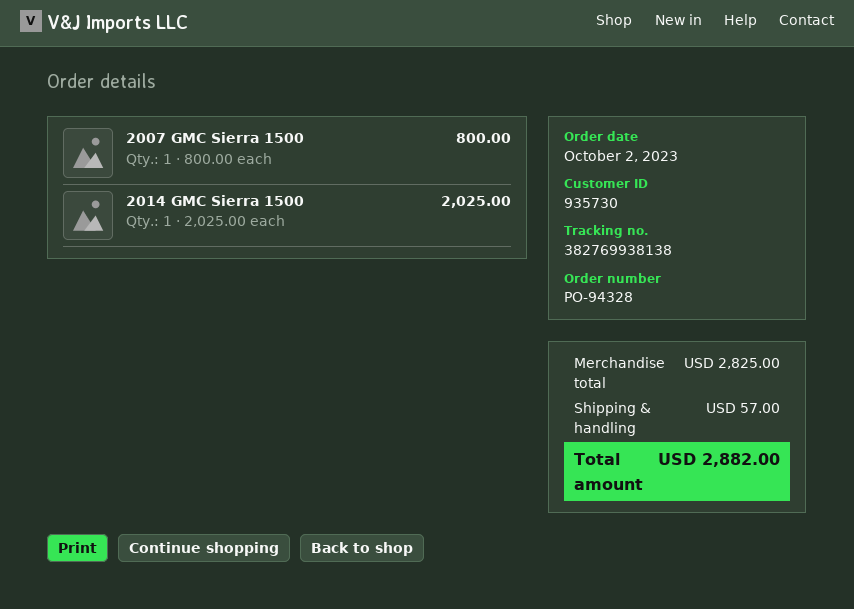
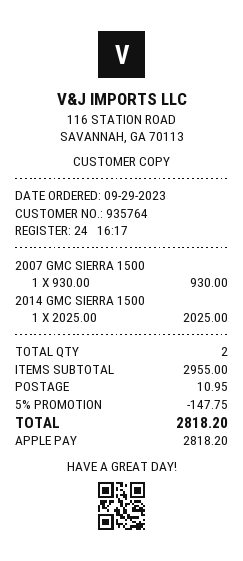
order date: 2023-10-02 -> 2023-09-29
customer number: 935730 -> 935764
2007 GMC Sierra 1500: 1 x 800.00 = 800.00 -> 1 x 930.00 = 930.00
subtotal: 2825.00 -> 2955.00
discount: none -> 5% = 147.75
shipping: 57.00 -> 10.95
total: 2882.00 -> 2818.20

